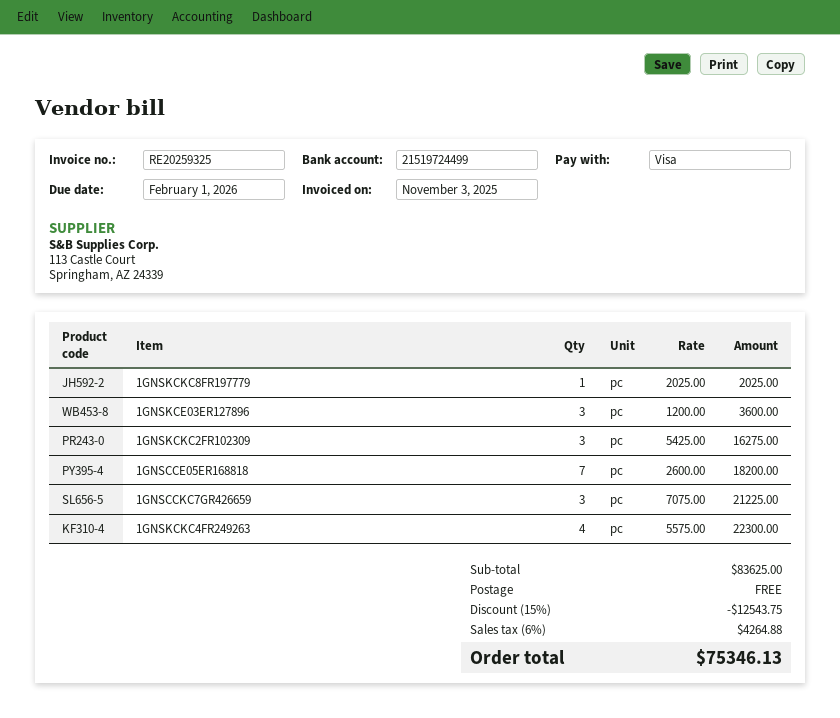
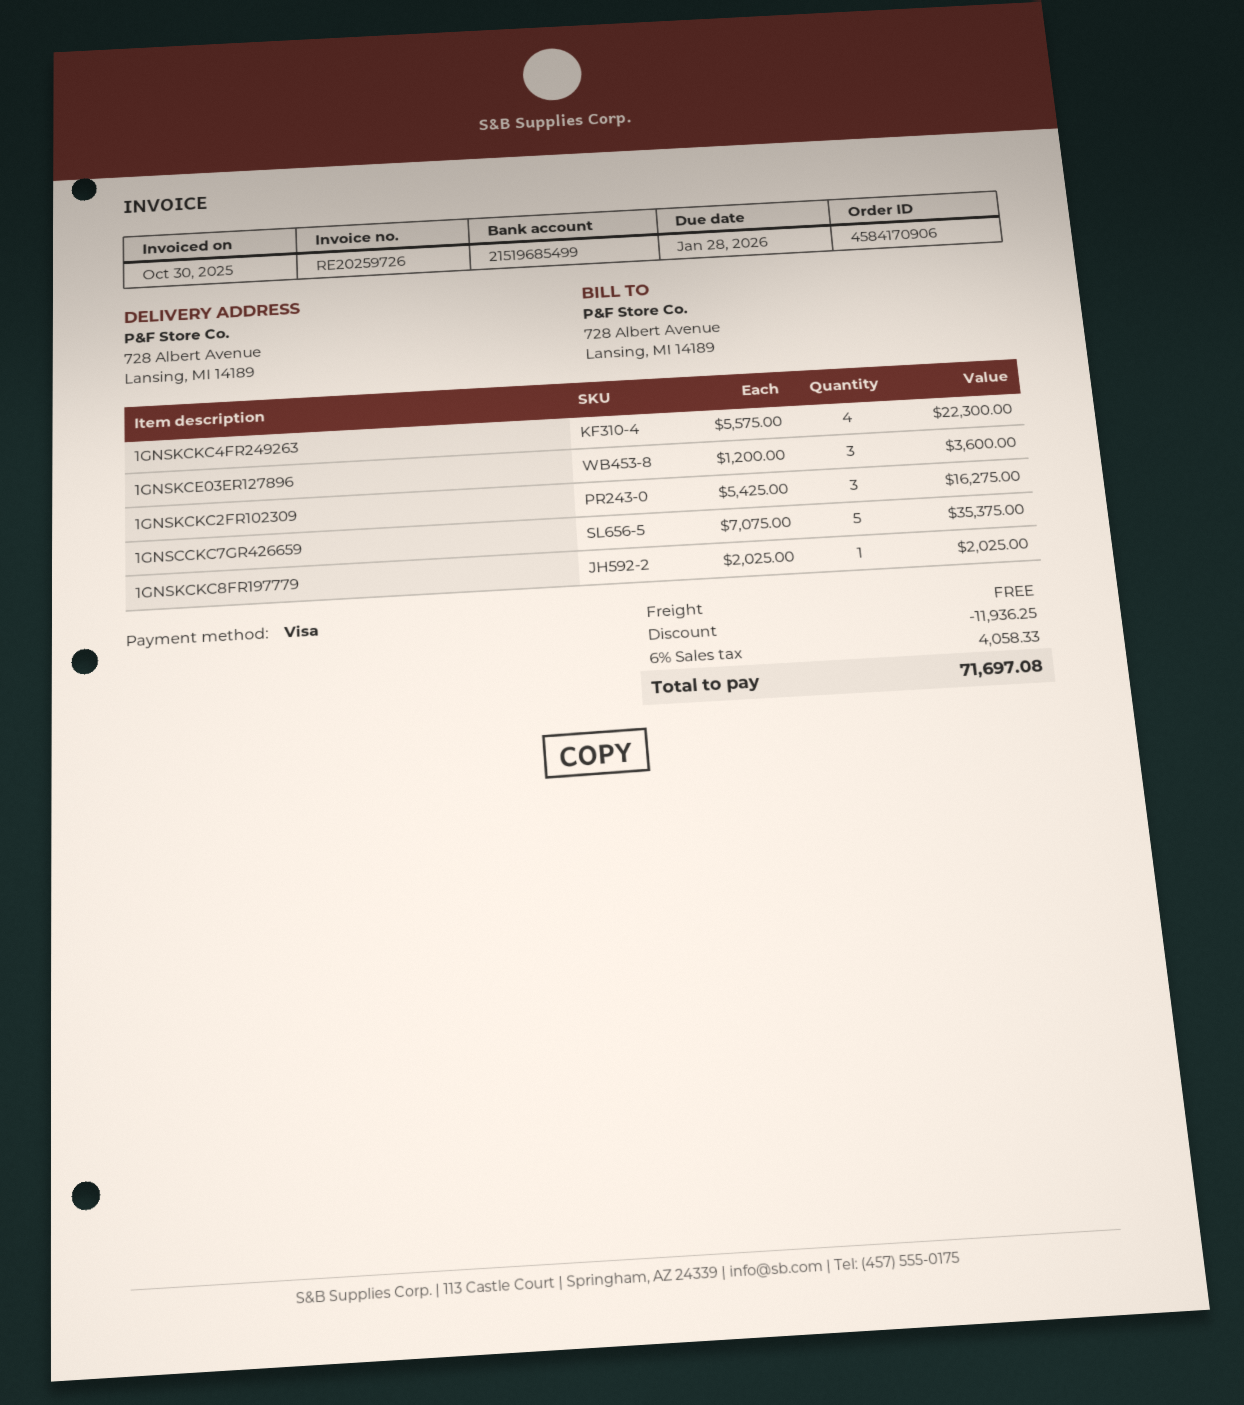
invoice number: RE20259325 -> RE20259726
invoice date: 2025-11-03 -> 2025-10-30
due date: 2026-02-01 -> 2026-01-28
bank account: 21519724499 -> 21519685499
1GNSCCE05ER168818: 7 x 2600.00 = 18200.00 -> none
1GNSCCKC7GR426659: 3 x 7075.00 = 21225.00 -> 5 x 7075.00 = 35375.00
discount: 12543.75 -> 11936.25
tax: 6% = 4264.88 -> 6% = 4058.33
total: 75346.13 -> 71697.08

